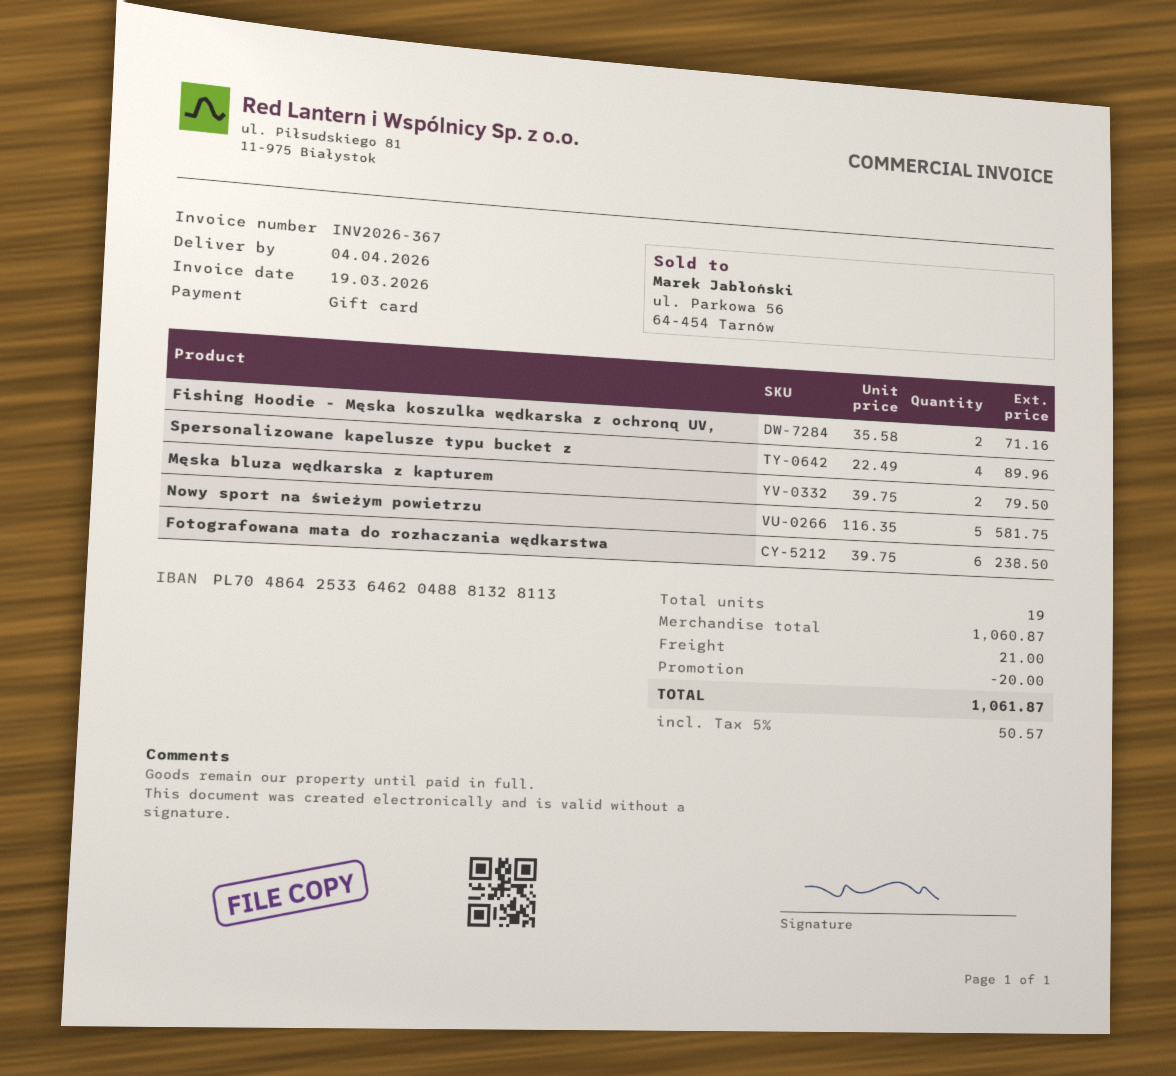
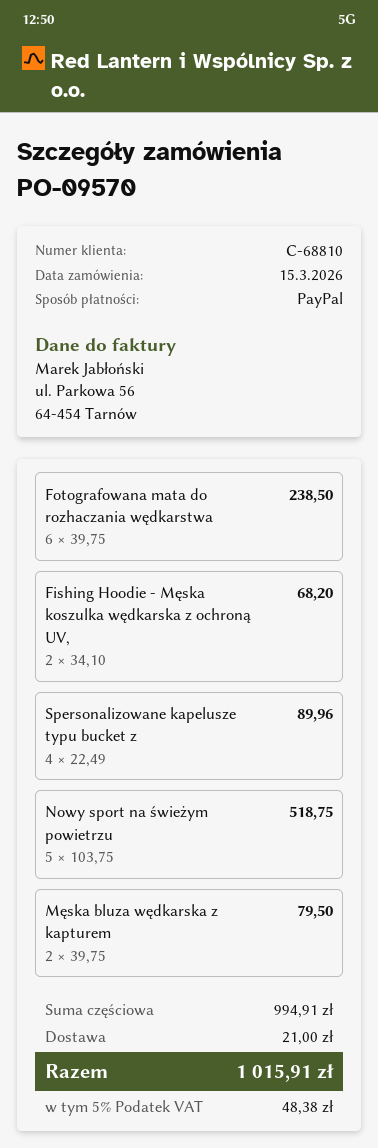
payment method: gift card -> PayPal
Fishing Hoodie - Męska koszulka wędkarska z ochroną UV,: 2 x 35.58 = 71.16 -> 2 x 34.10 = 68.20
Nowy sport na świeżym powietrzu: 5 x 116.35 = 581.75 -> 5 x 103.75 = 518.75
subtotal: 1060.87 -> 994.91
discount: 20.00 -> none
tax: 5% = 50.57 -> 5% = 48.38
total: 1061.87 -> 1015.91

